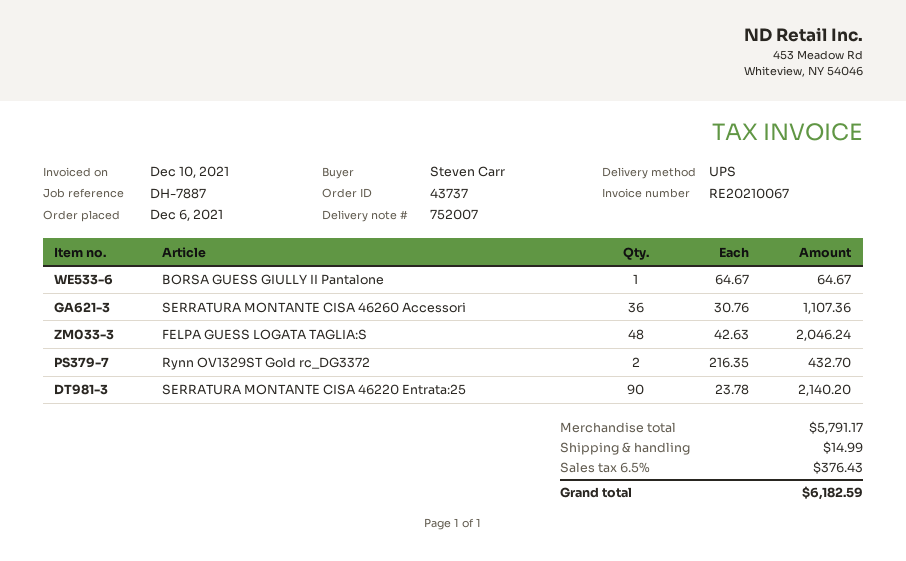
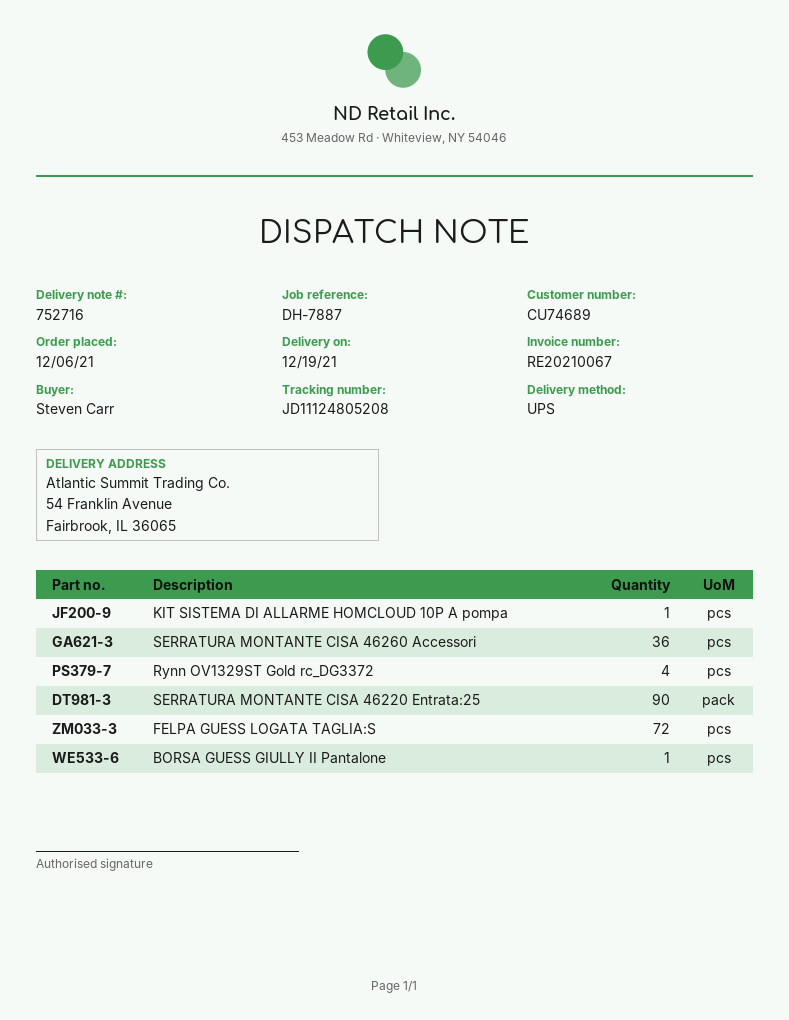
delivery note number: 752007 -> 752716
FELPA GUESS LOGATA TAGLIA:S: 48 -> 72
Rynn OV1329ST Gold rc_DG3372: 2 -> 4
KIT SISTEMA DI ALLARME HOMCLOUD 10P A pompa: none -> 1

